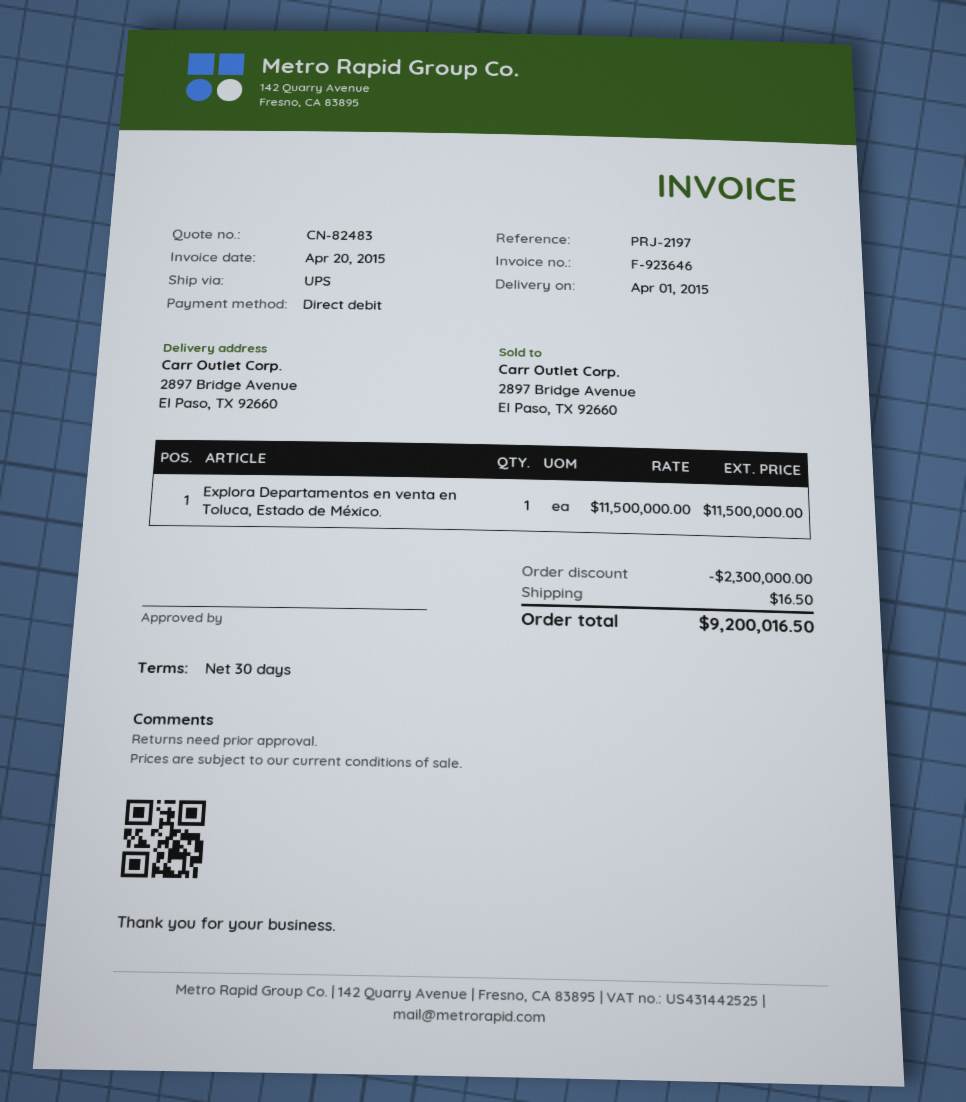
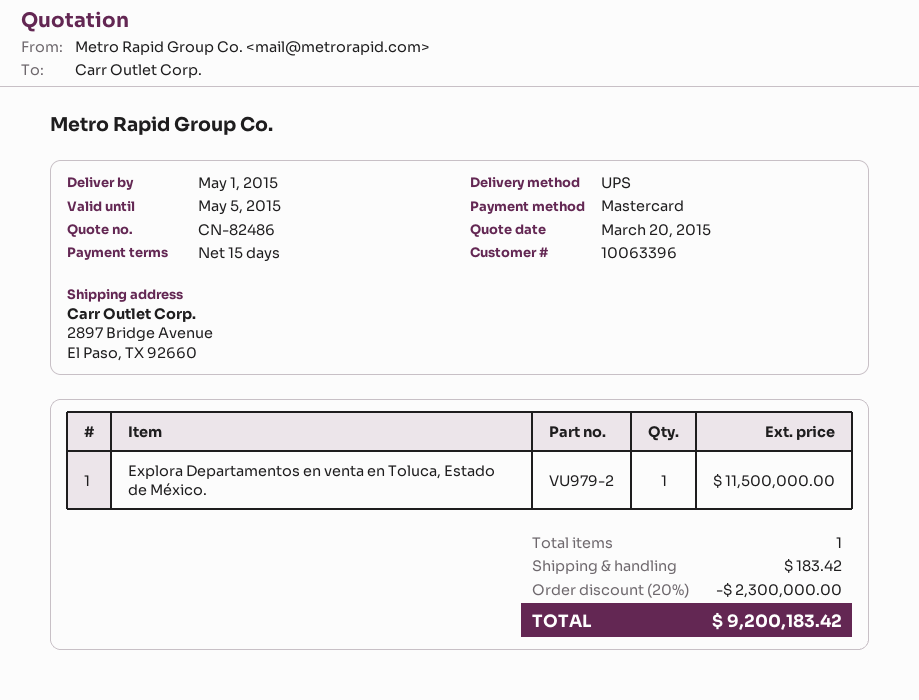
quote number: CN-82483 -> CN-82486
delivery date: 2015-04-01 -> 2015-05-01
payment terms: 30 days -> 15 days
payment method: direct debit -> Mastercard
shipping: 16.50 -> 183.42
total: 9200016.50 -> 9200183.42

